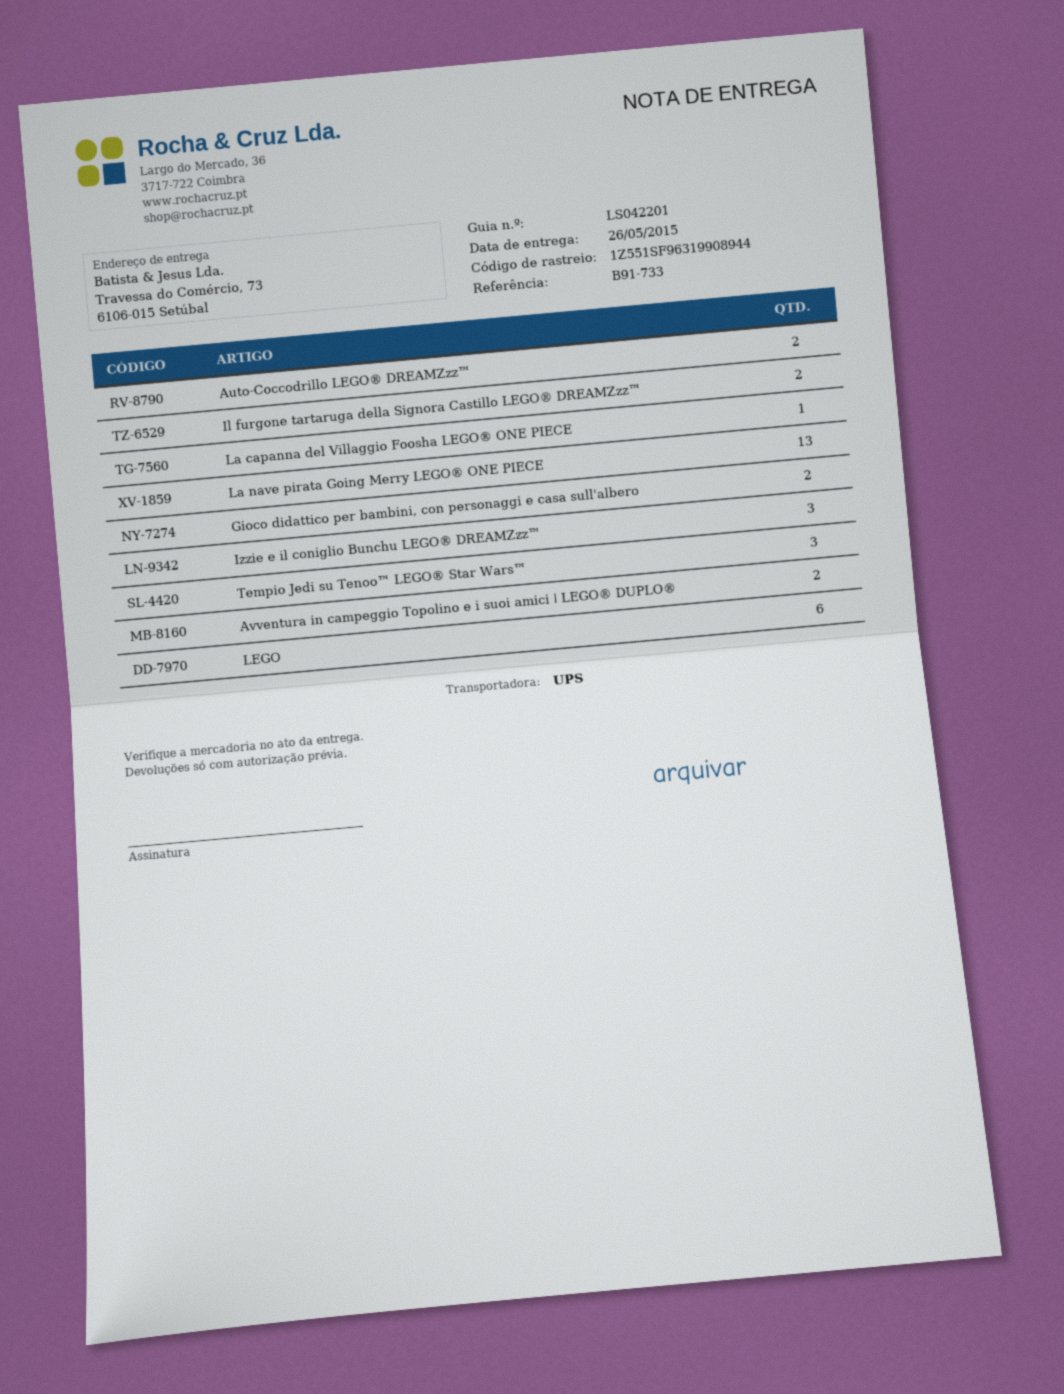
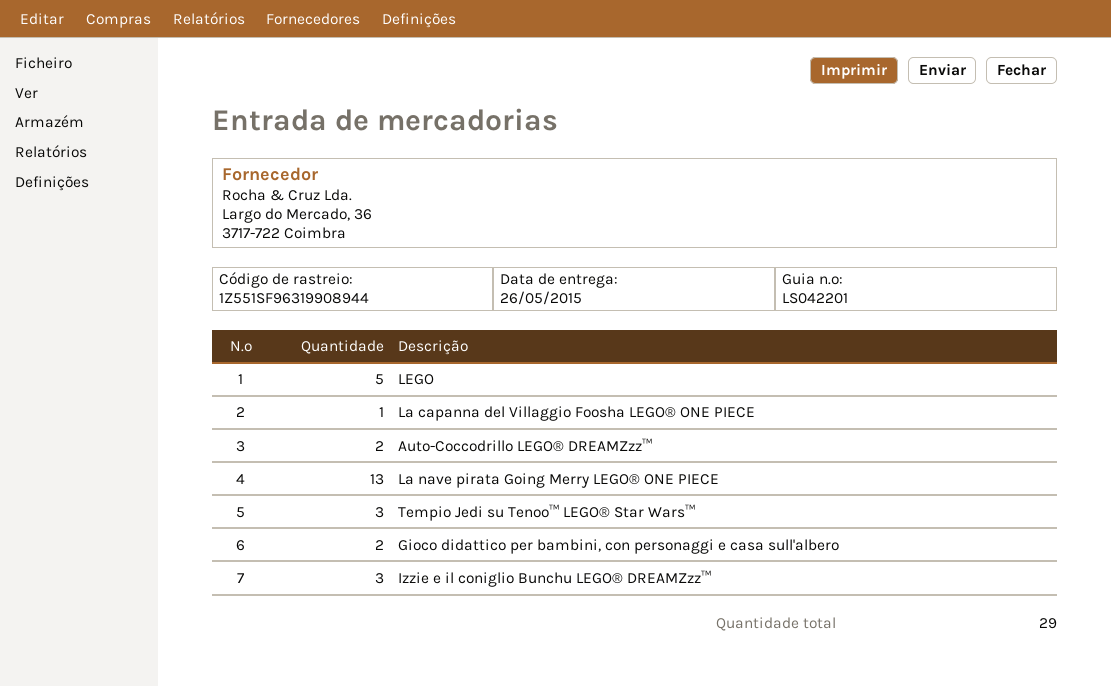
Il furgone tartaruga della Signora Castillo LEGO® DREAMZzz™: 2 -> none
Avventura in campeggio Topolino e i suoi amici ǀ LEGO® DUPLO®: 2 -> none
LEGO: 6 -> 5

